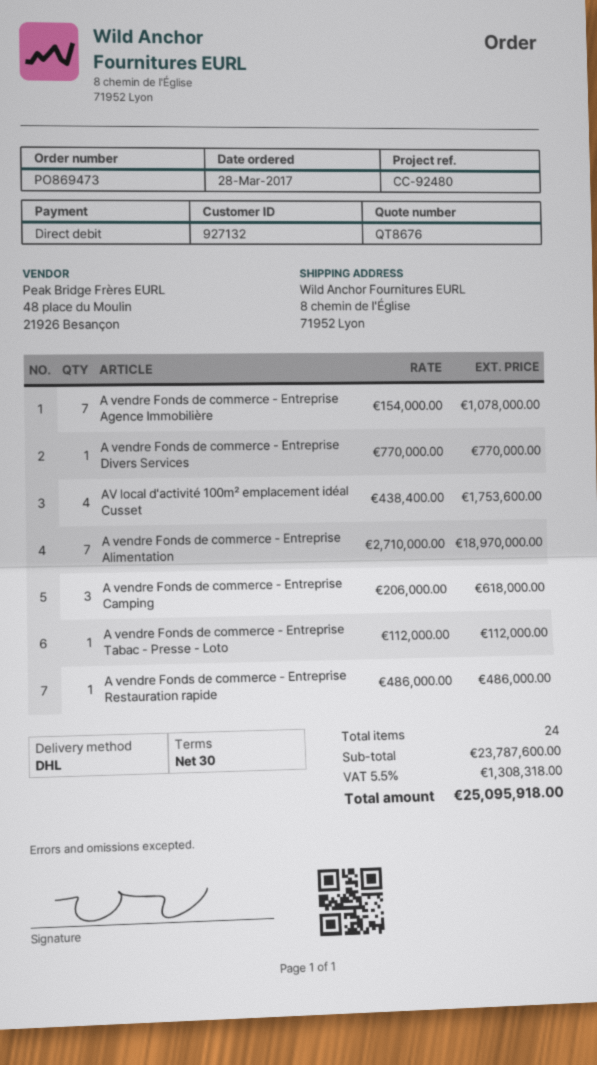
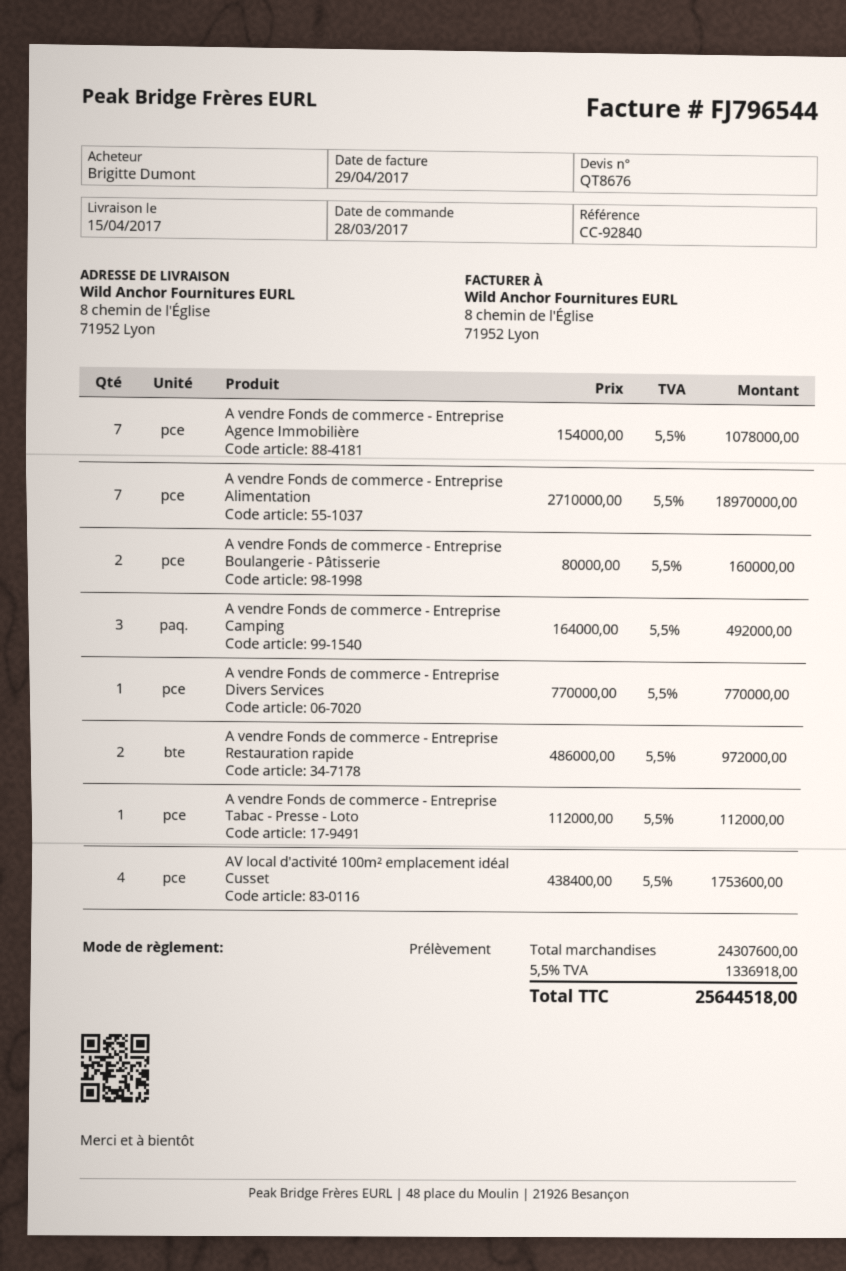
reference: CC-92480 -> CC-92840
A vendre Fonds de commerce - Entreprise Camping: 3 x 206000.00 = 618000.00 -> 3 x 164000.00 = 492000.00
A vendre Fonds de commerce - Entreprise Restauration rapide: 1 x 486000.00 = 486000.00 -> 2 x 486000.00 = 972000.00
A vendre Fonds de commerce - Entreprise Boulangerie - Pâtisserie: none -> 2 x 80000.00 = 160000.00
subtotal: 23787600.00 -> 24307600.00
tax: 5.5% = 1308318.00 -> 5.5% = 1336918.00
total: 25095918.00 -> 25644518.00

